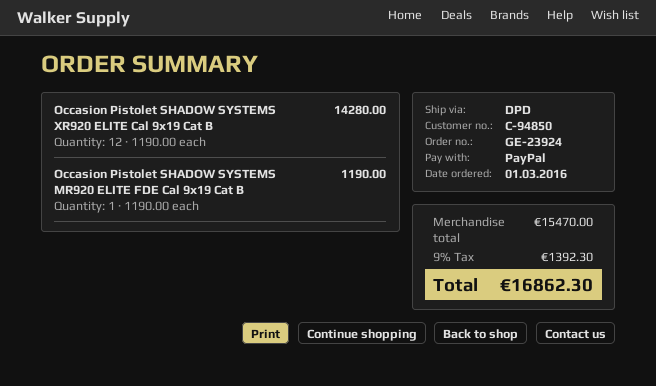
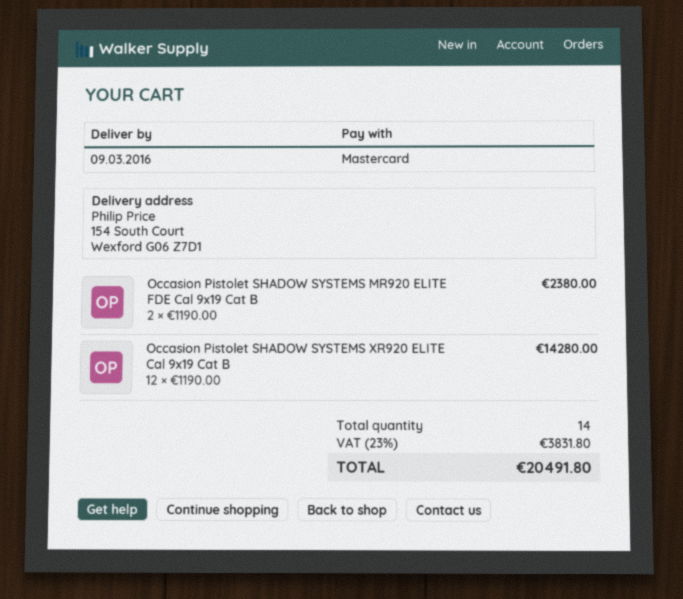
payment method: PayPal -> Mastercard
Occasion Pistolet SHADOW SYSTEMS MR920 ELITE FDE Cal 9x19 Cat B: 1 x 1190.00 = 1190.00 -> 2 x 1190.00 = 2380.00
tax: 9% = 1392.30 -> 23% = 3831.80
total: 16862.30 -> 20491.80

